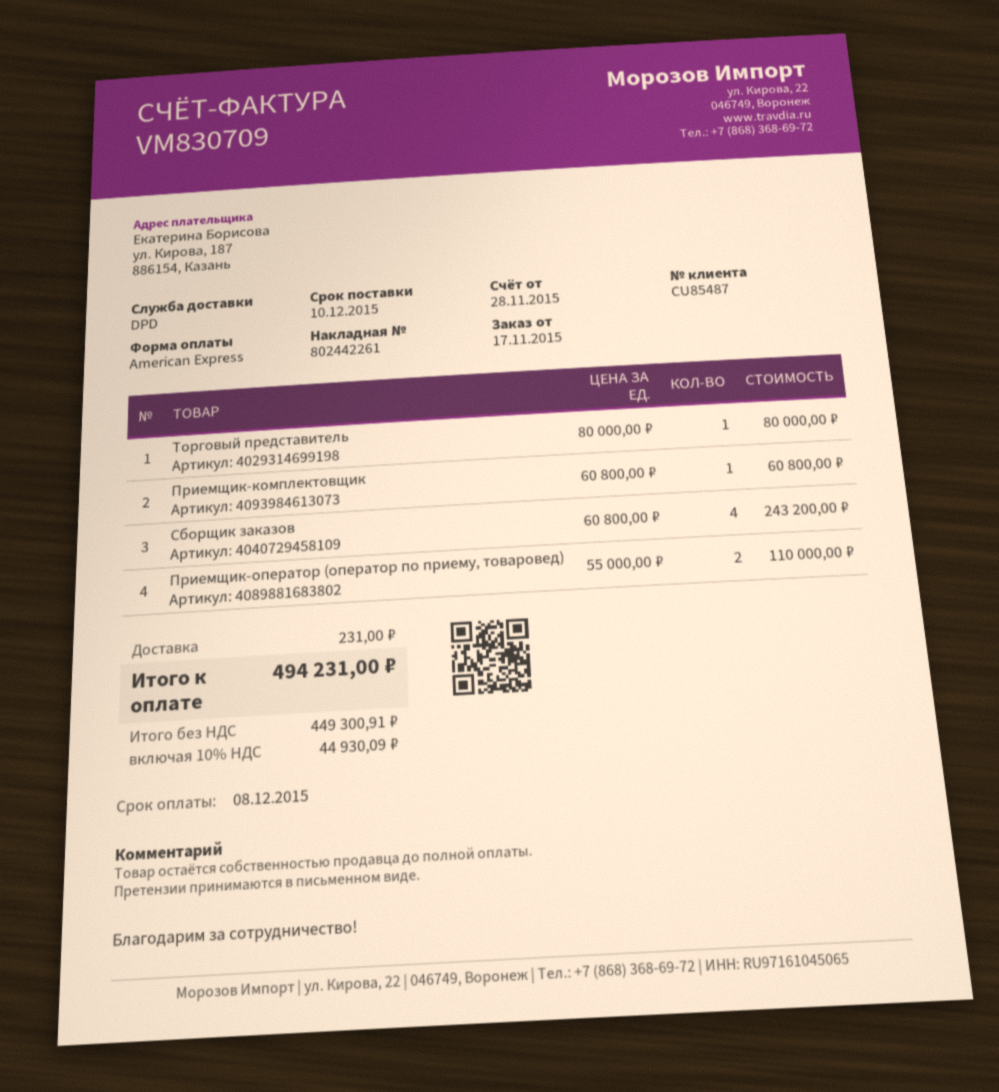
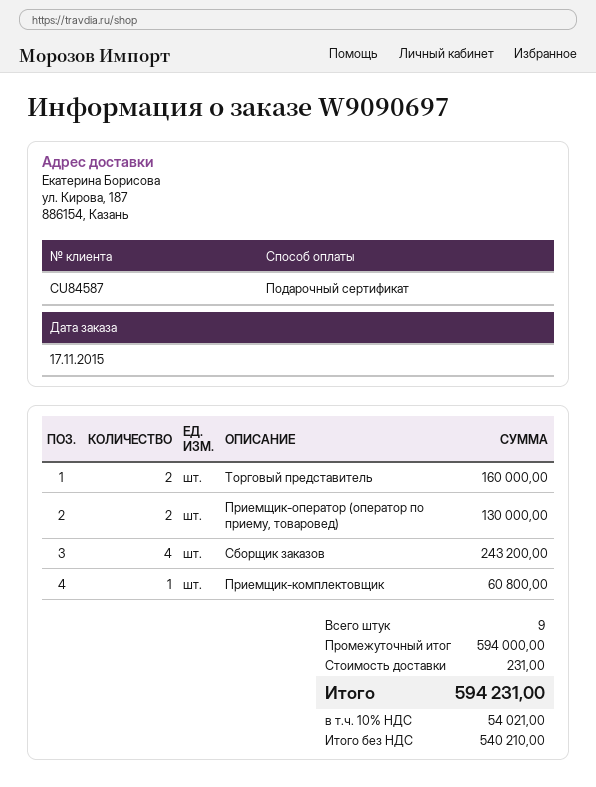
customer number: CU85487 -> CU84587
payment method: American Express -> gift card
Торговый представитель: 1 for 80000.00 -> 2 for 160000.00
Приемщик-оператор (оператор по приему, товаровед): 2 for 110000.00 -> 2 for 130000.00
net: 449300.91 -> 540210.00
tax: 10% = 44930.09 -> 10% = 54021.00
total: 494231.00 -> 594231.00

